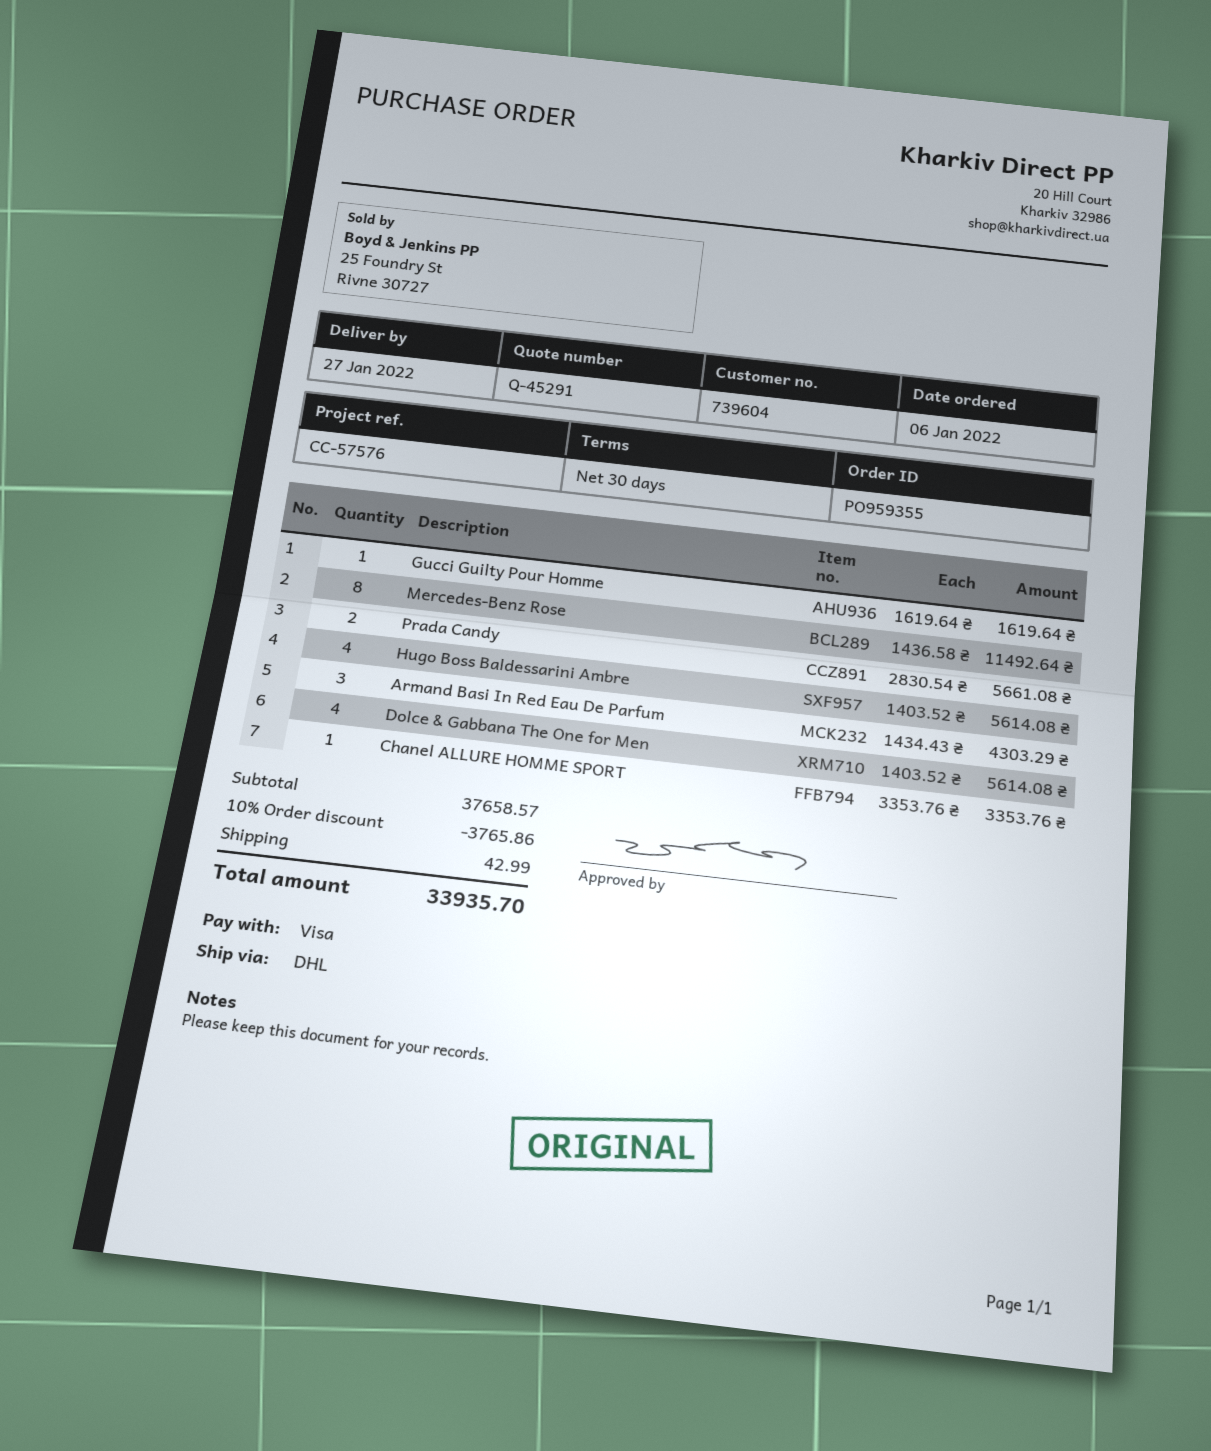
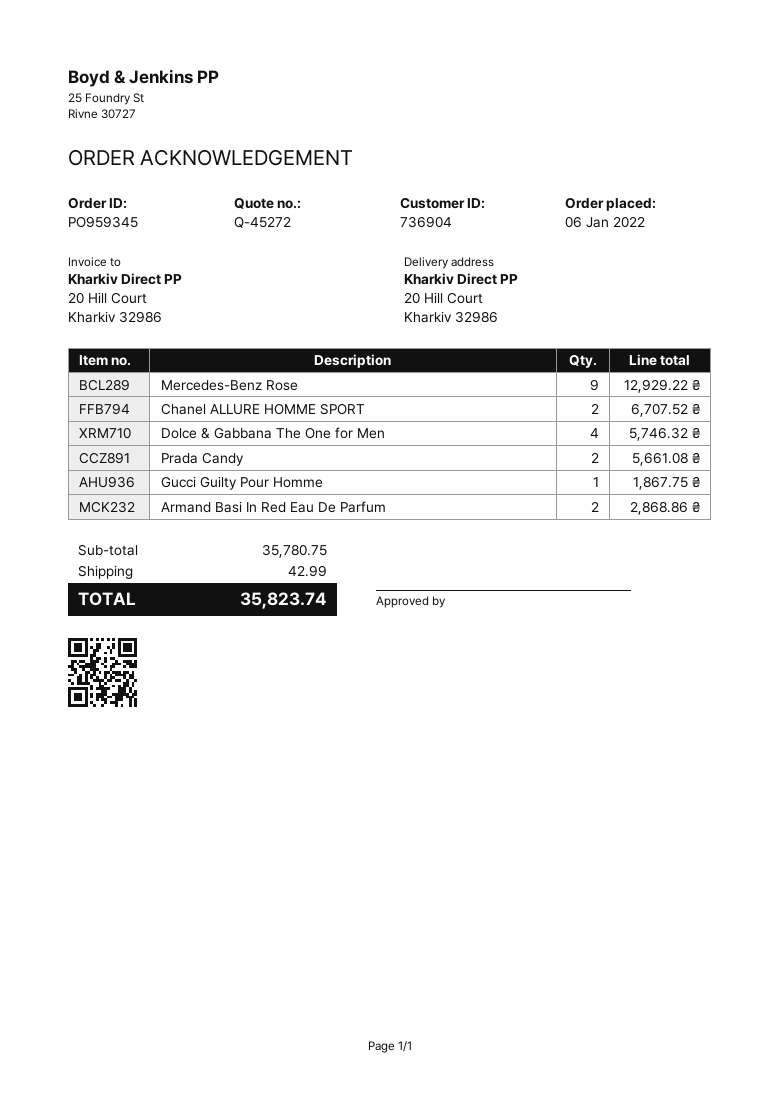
quote number: Q-45291 -> Q-45272
order number: PO959355 -> PO959345
customer number: 739604 -> 736904
Gucci Guilty Pour Homme: 1 for 1619.64 -> 1 for 1867.75
Mercedes-Benz Rose: 8 for 11492.64 -> 9 for 12929.22
Hugo Boss Baldessarini Ambre: 4 for 5614.08 -> none
Armand Basi In Red Eau De Parfum: 3 for 4303.29 -> 2 for 2868.86
Dolce & Gabbana The One for Men: 4 for 5614.08 -> 4 for 5746.32
Chanel ALLURE HOMME SPORT: 1 for 3353.76 -> 2 for 6707.52
subtotal: 37658.57 -> 35780.75
discount: 10% = 3765.86 -> none
total: 33935.70 -> 35823.74

